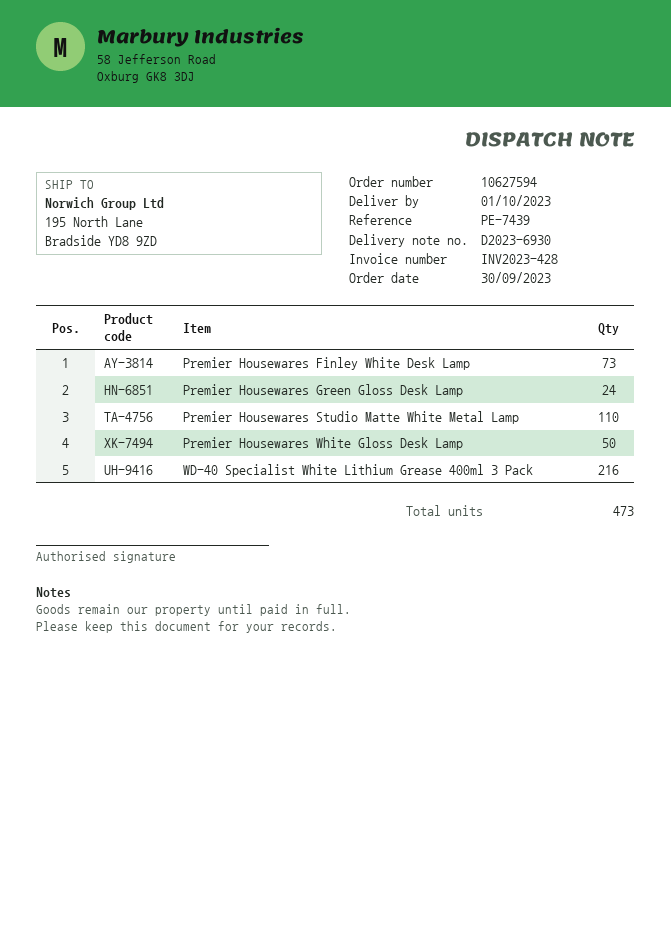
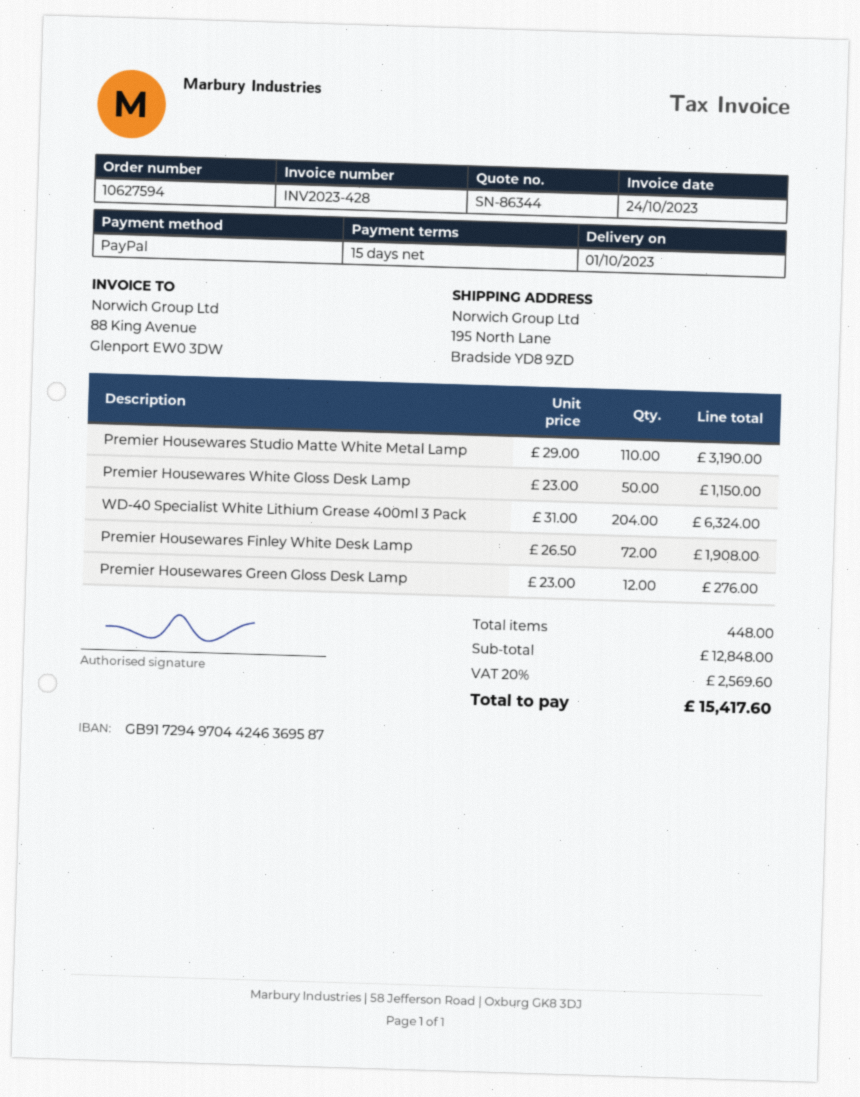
Premier Housewares Finley White Desk Lamp: 73 -> 72
Premier Housewares Green Gloss Desk Lamp: 24 -> 12
WD-40 Specialist White Lithium Grease 400ml 3 Pack: 216 -> 204
total quantity: 473 -> 448

